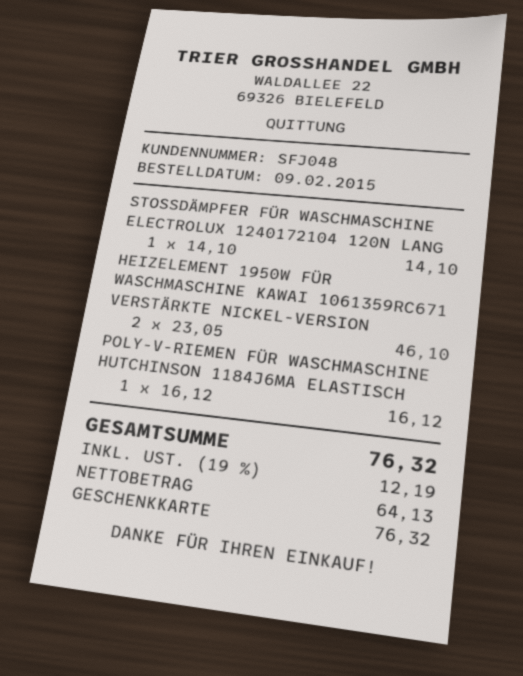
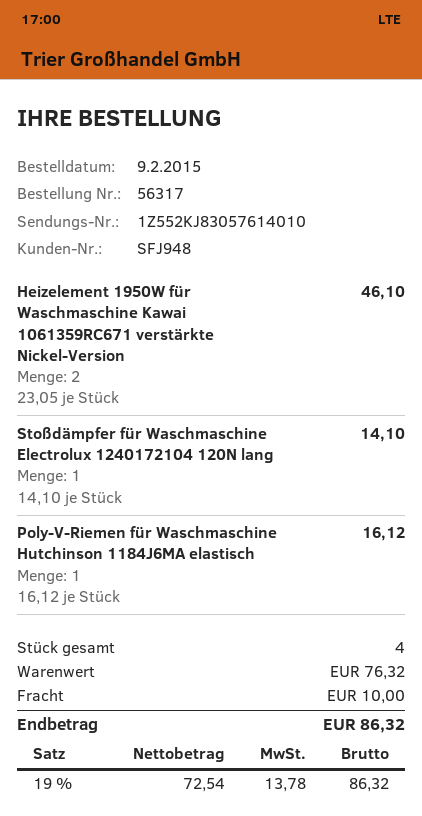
customer number: SFJ048 -> SFJ948
shipping: none -> 10.00
net: 64.13 -> 72.54
tax: 19% = 12.19 -> 19% = 13.78
total: 76.32 -> 86.32

